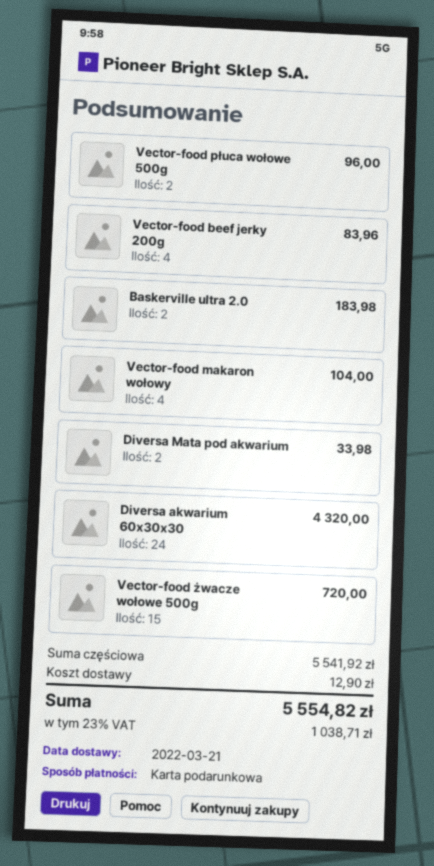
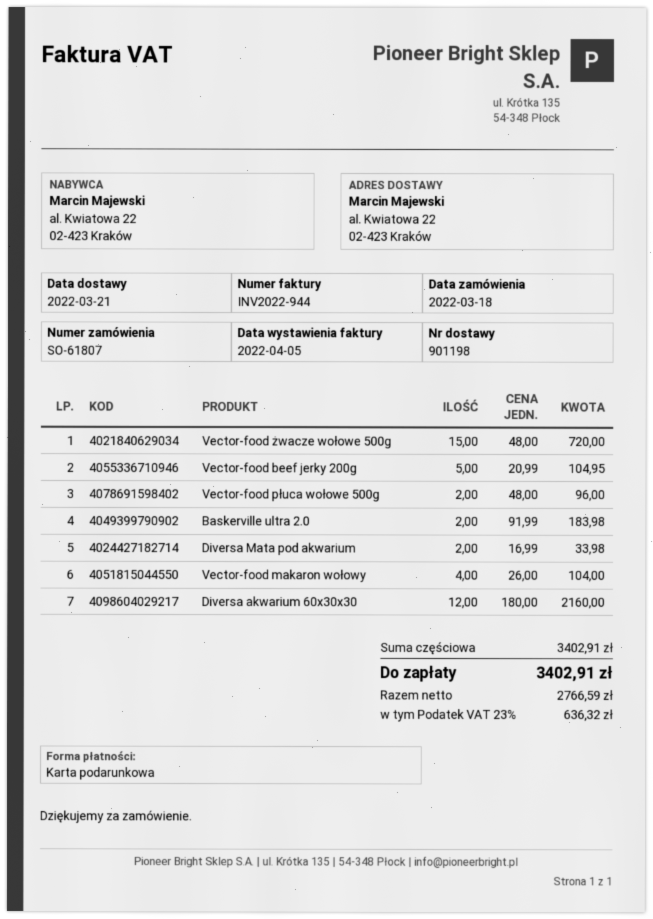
Vector-food beef jerky 200g: 4 for 83.96 -> 5 for 104.95
Diversa akwarium 60x30x30: 24 for 4320.00 -> 12 for 2160.00
subtotal: 5541.92 -> 3402.91
shipping: 12.90 -> none
tax: 23% = 1038.71 -> 23% = 636.32
total: 5554.82 -> 3402.91

